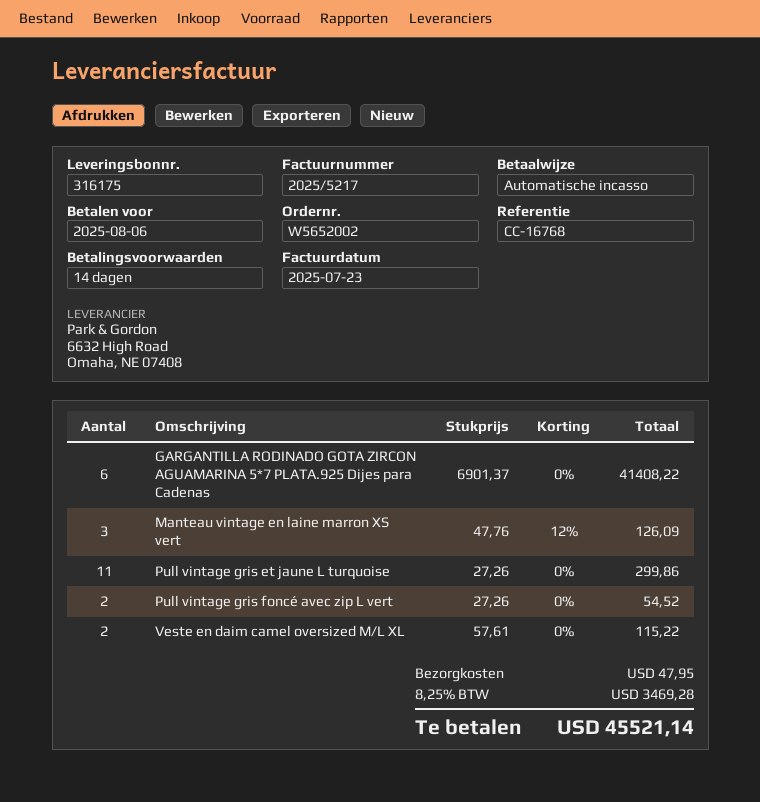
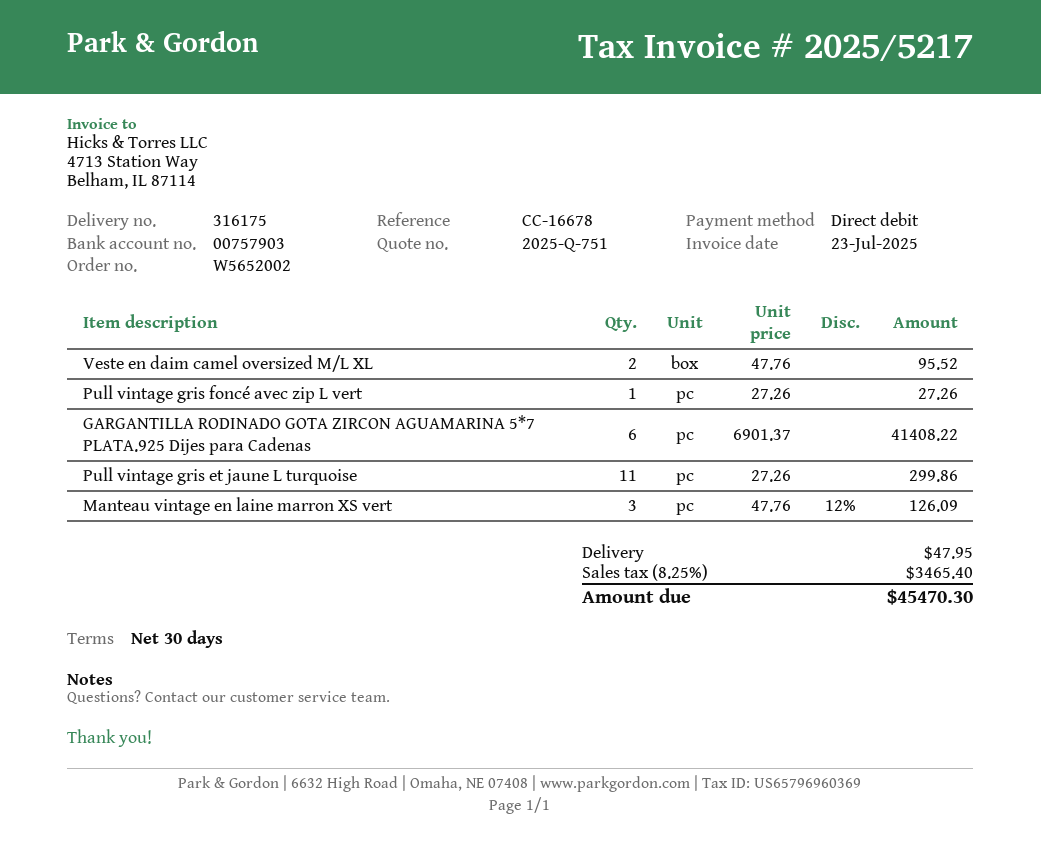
payment terms: 14 days -> 30 days
reference: CC-16768 -> CC-16678
Pull vintage gris foncé avec zip L vert: 2 x 27.26 = 54.52 -> 1 x 27.26 = 27.26
Veste en daim camel oversized M/L XL: 2 x 57.61 = 115.22 -> 2 x 47.76 = 95.52
tax: 8.25% = 3469.28 -> 8.25% = 3465.40
total: 45521.14 -> 45470.30

